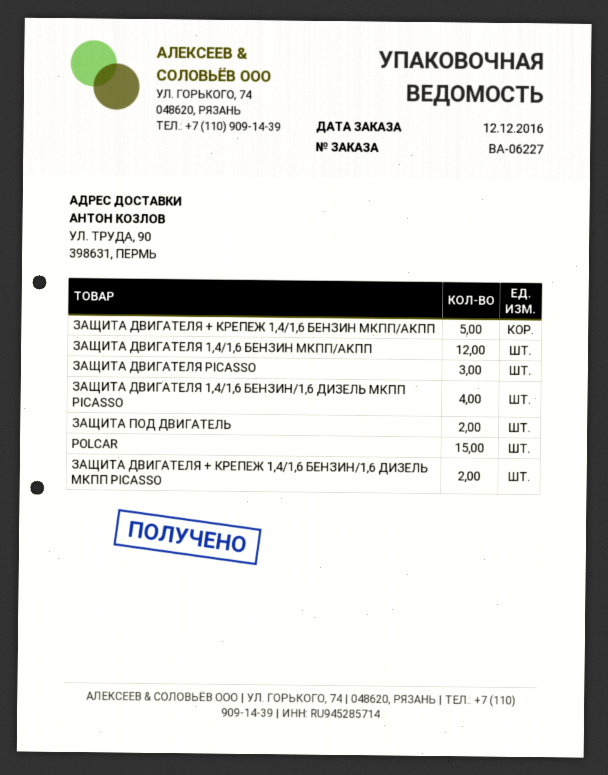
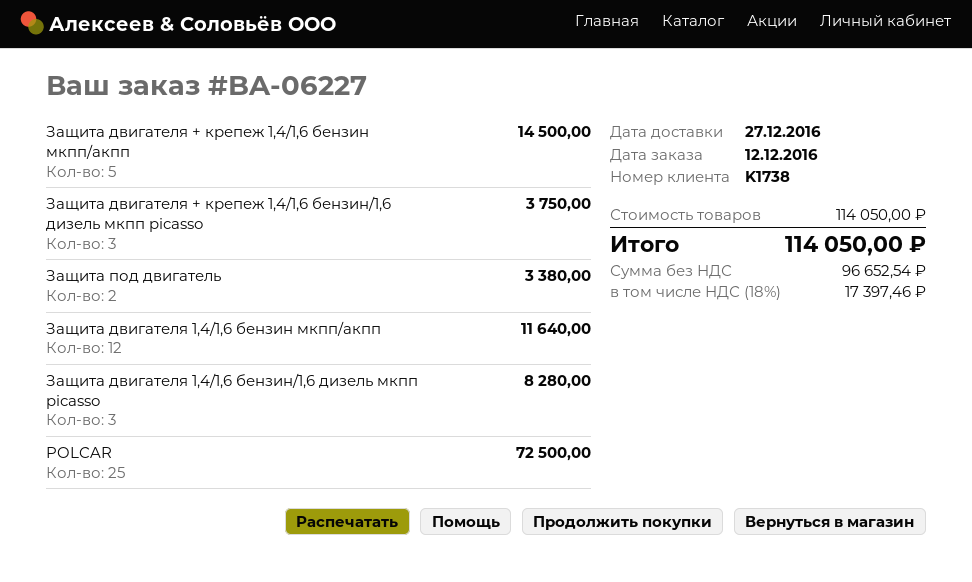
ЗАЩИТА ДВИГАТЕЛЯ PICASSO: 3 -> none
ЗАЩИТА ДВИГАТЕЛЯ 1,4/1,6 БЕНЗИН/1,6 ДИЗЕЛЬ МКПП PICASSO: 4 -> 3
POLCAR: 15 -> 25
ЗАЩИТА ДВИГАТЕЛЯ + КРЕПЕЖ 1,4/1,6 БЕНЗИН/1,6 ДИЗЕЛЬ МКПП PICASSO: 2 -> 3

